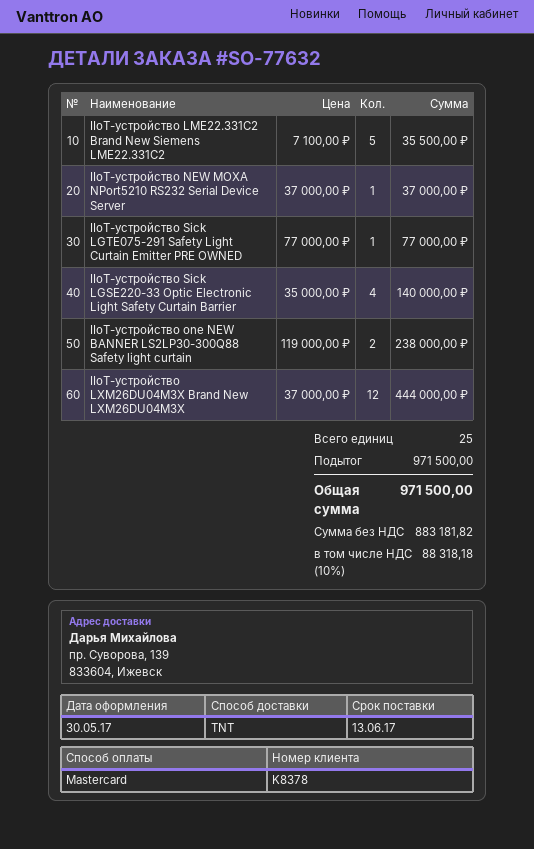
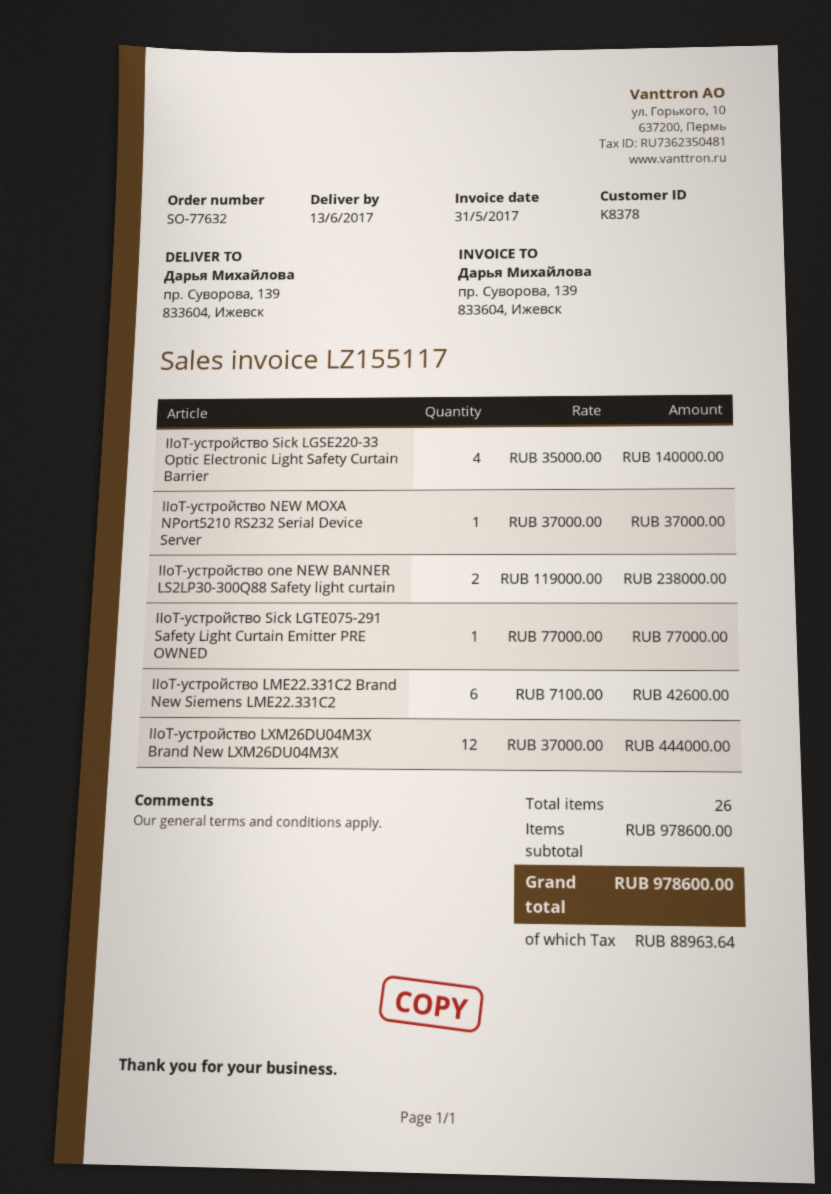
IIoT-устройство LME22.331C2 Brand New Siemens LME22.331C2: 5 x 7100.00 = 35500.00 -> 6 x 7100.00 = 42600.00
total quantity: 25 -> 26
subtotal: 971500.00 -> 978600.00
tax: 88318.18 -> 88963.64
total: 971500.00 -> 978600.00

